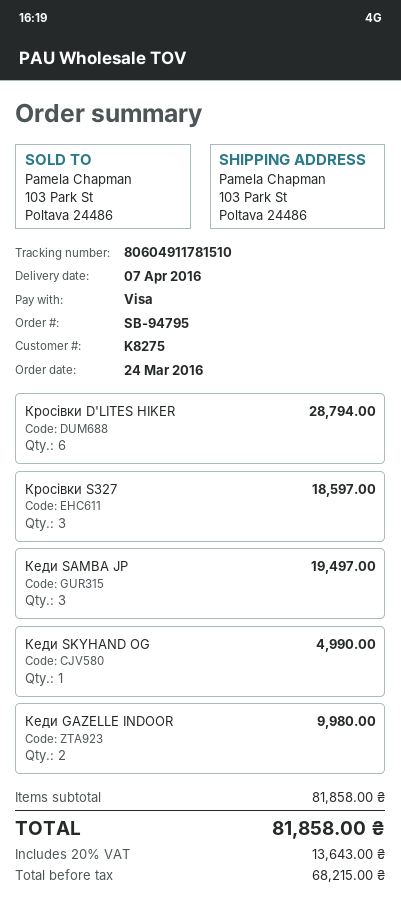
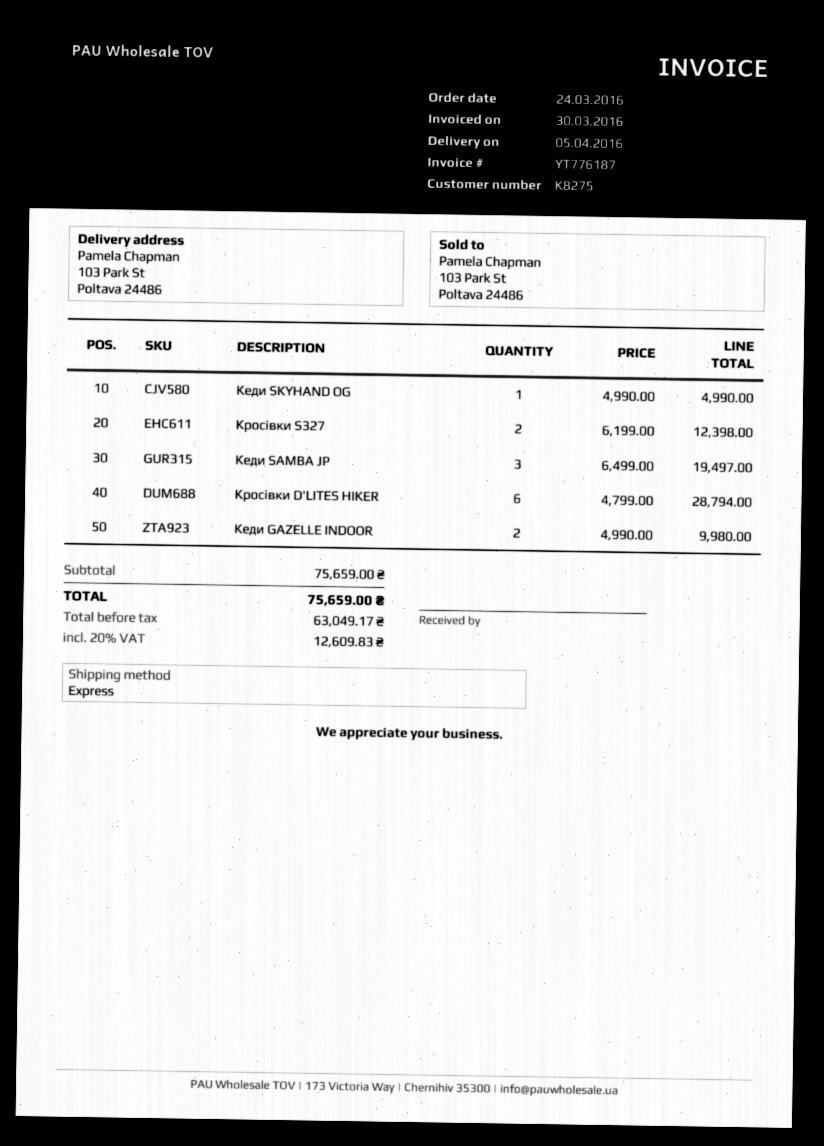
delivery date: 2016-04-07 -> 2016-04-05
Кросівки S327: 3 for 18597.00 -> 2 for 12398.00
subtotal: 81858.00 -> 75659.00
net: 68215.00 -> 63049.17
tax: 20% = 13643.00 -> 20% = 12609.83
total: 81858.00 -> 75659.00

